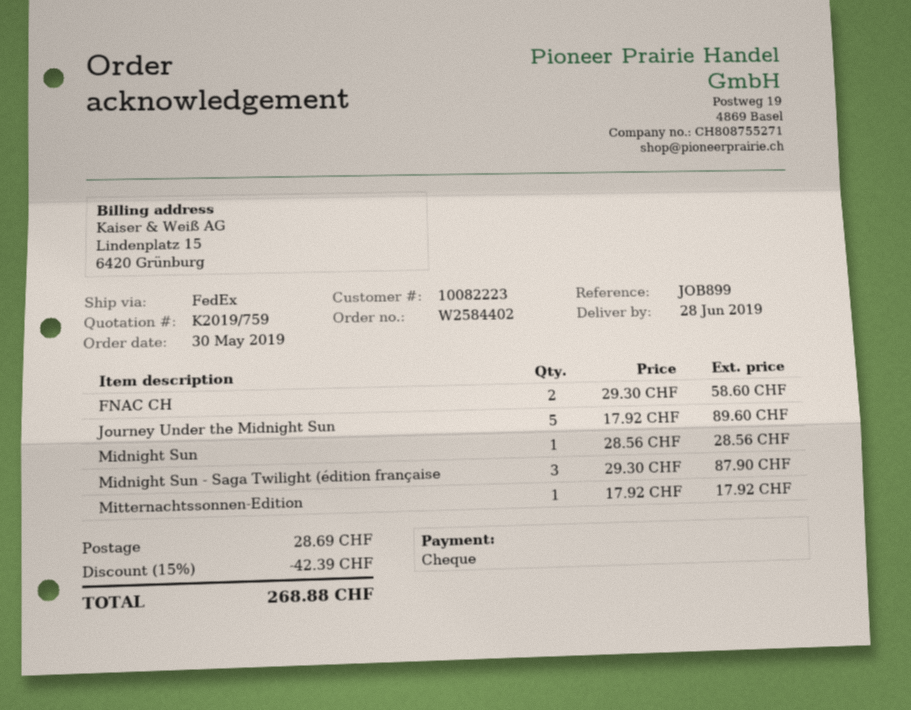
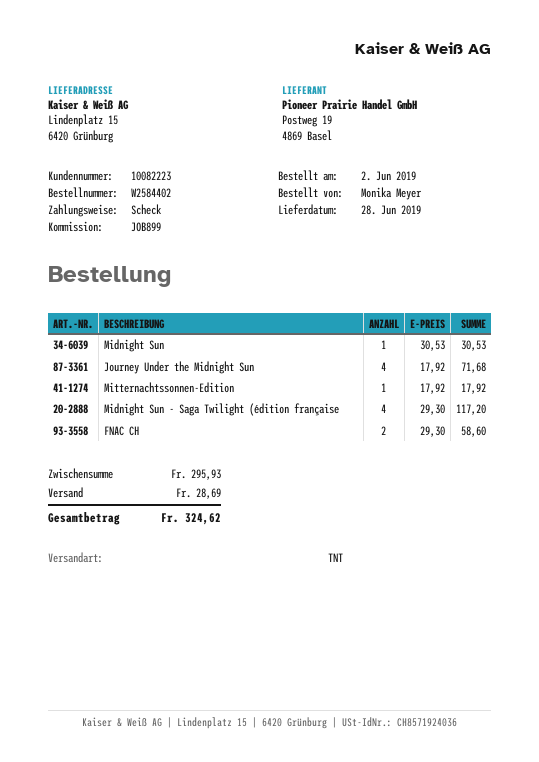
order date: 2019-05-30 -> 2019-06-02
shipping method: FedEx -> TNT
Journey Under the Midnight Sun: 5 x 17.92 = 89.60 -> 4 x 17.92 = 71.68
Midnight Sun: 1 x 28.56 = 28.56 -> 1 x 30.53 = 30.53
Midnight Sun - Saga Twilight (édition française: 3 x 29.30 = 87.90 -> 4 x 29.30 = 117.20
discount: 15% = 42.39 -> none
total: 268.88 -> 324.62

